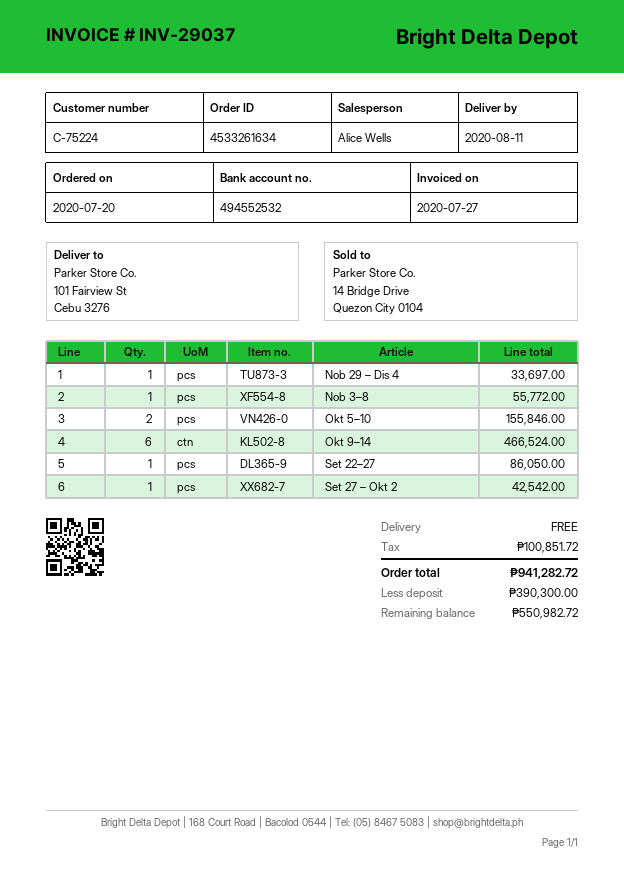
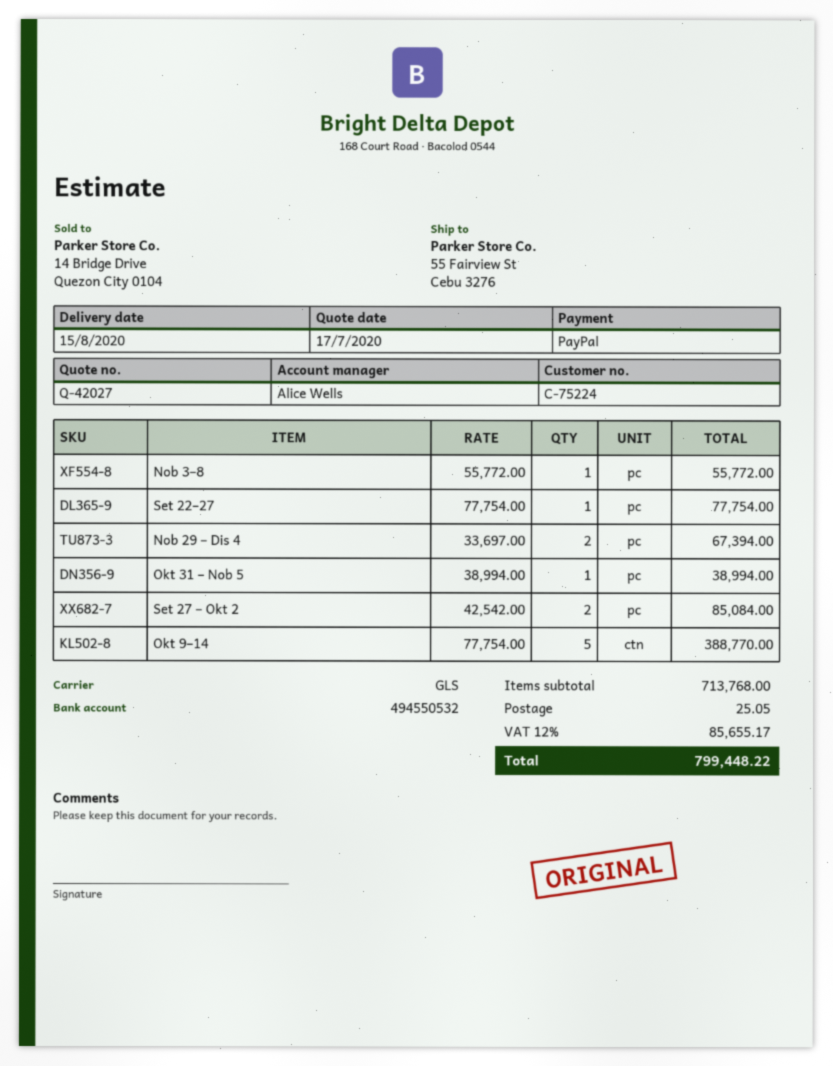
delivery date: 2020-08-11 -> 2020-08-15
bank account: 494552532 -> 494550532
ship to: 101 Fairview St, Cebu 3276 -> 55 Fairview St, Cebu 3276
Nob 29 – Dis 4: 1 for 33697.00 -> 2 for 67394.00
Okt 5–10: 2 for 155846.00 -> none
Okt 9–14: 6 for 466524.00 -> 5 for 388770.00
Set 22–27: 1 for 86050.00 -> 1 for 77754.00
Set 27 – Okt 2: 1 for 42542.00 -> 2 for 85084.00
Okt 31 – Nob 5: none -> 1 for 38994.00
shipping: 0.00 -> 25.05
tax: 100851.72 -> 85655.17
total: 941282.72 -> 799448.22

